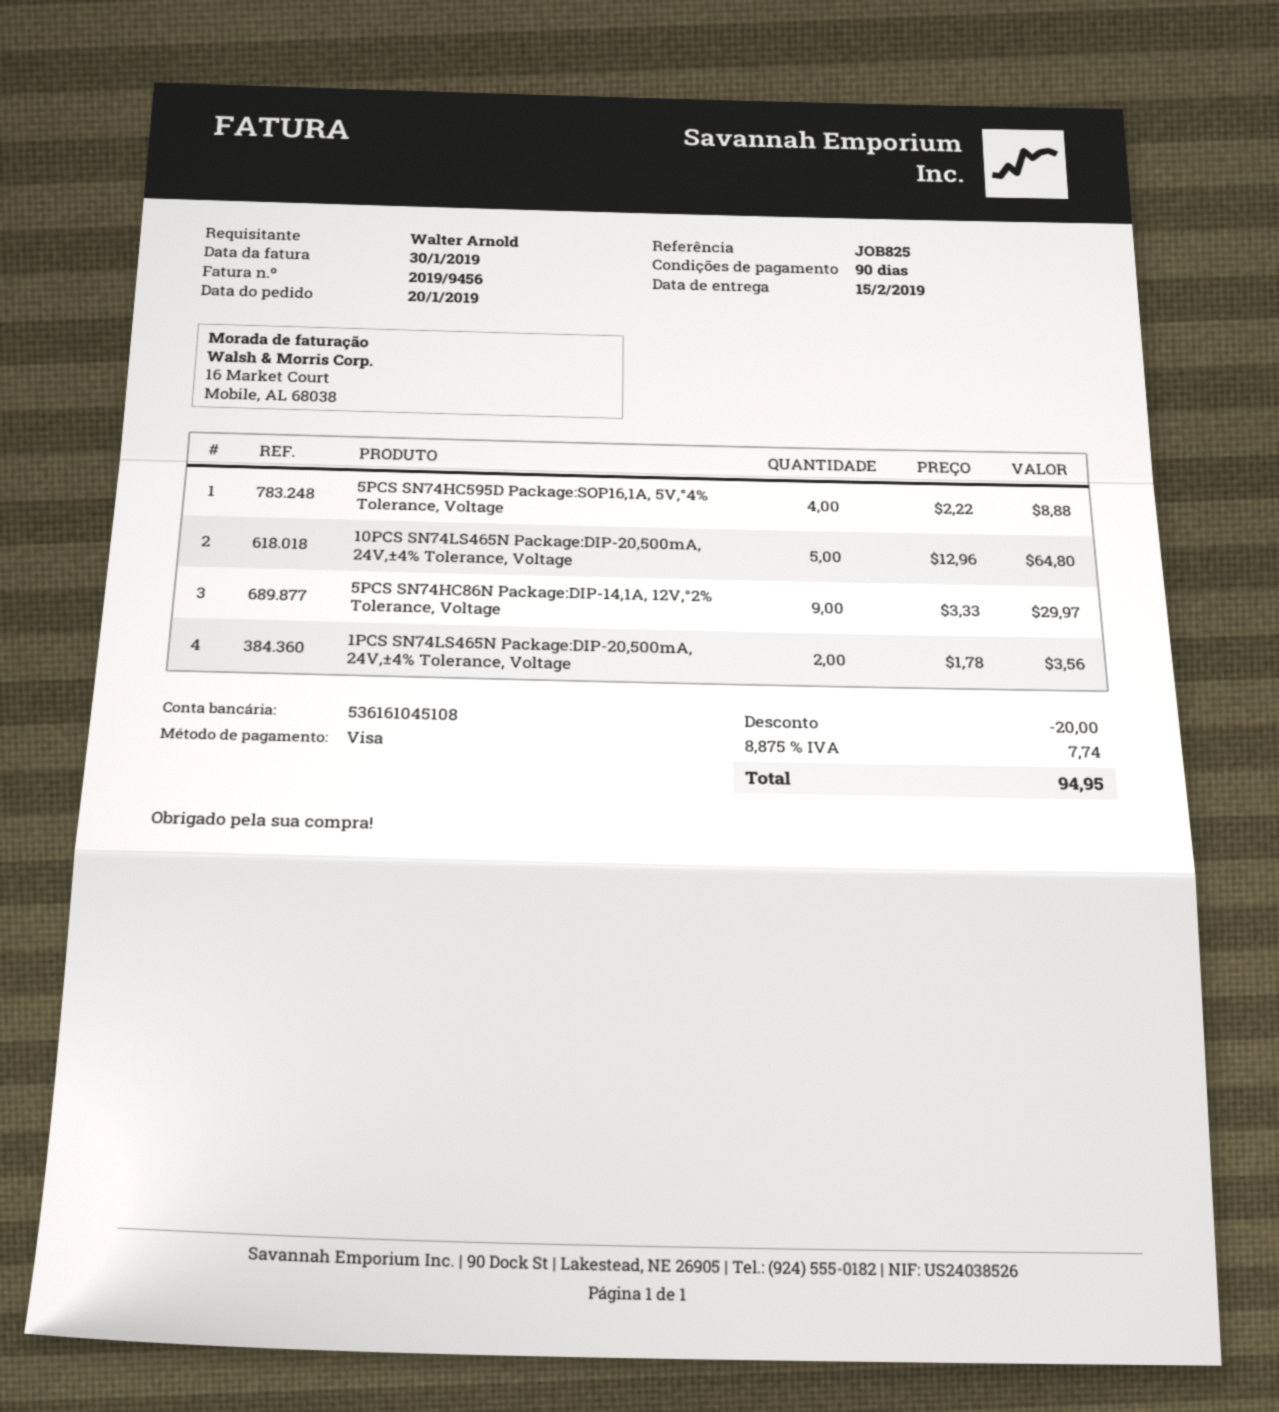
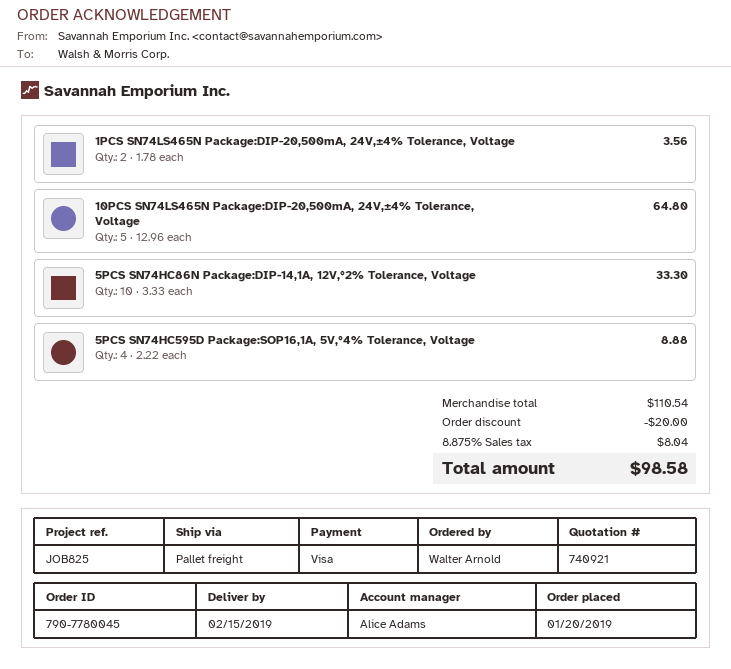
5PCS SN74HC86N Package:DIP-14,1A, 12V,°2% Tolerance, Voltage: 9 x 3.33 = 29.97 -> 10 x 3.33 = 33.30
tax: 8.875% = 7.74 -> 8.875% = 8.04
total: 94.95 -> 98.58

